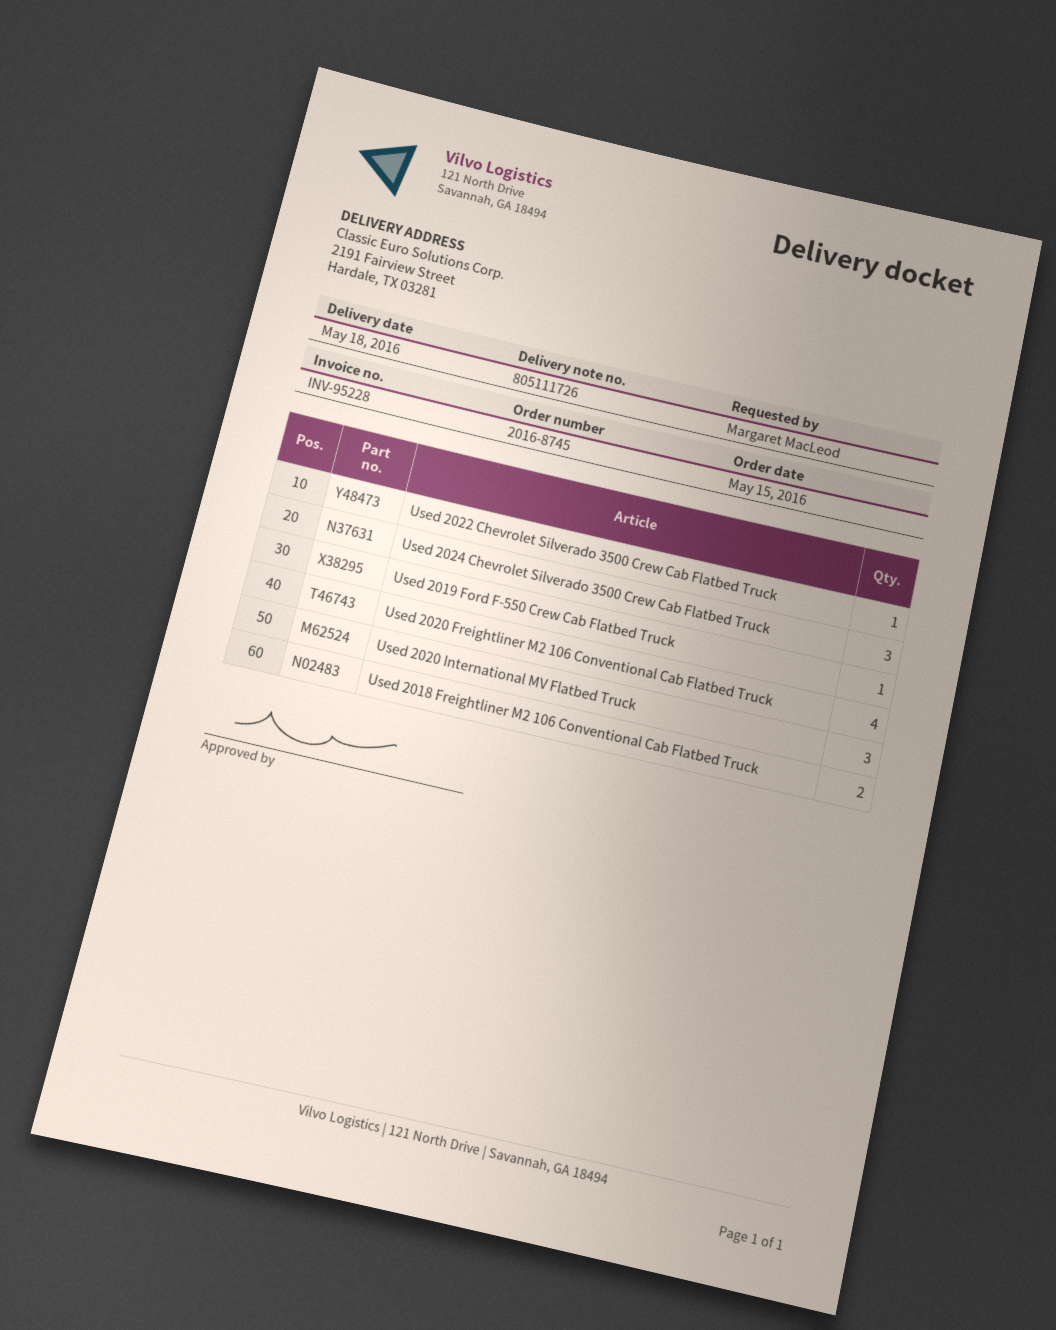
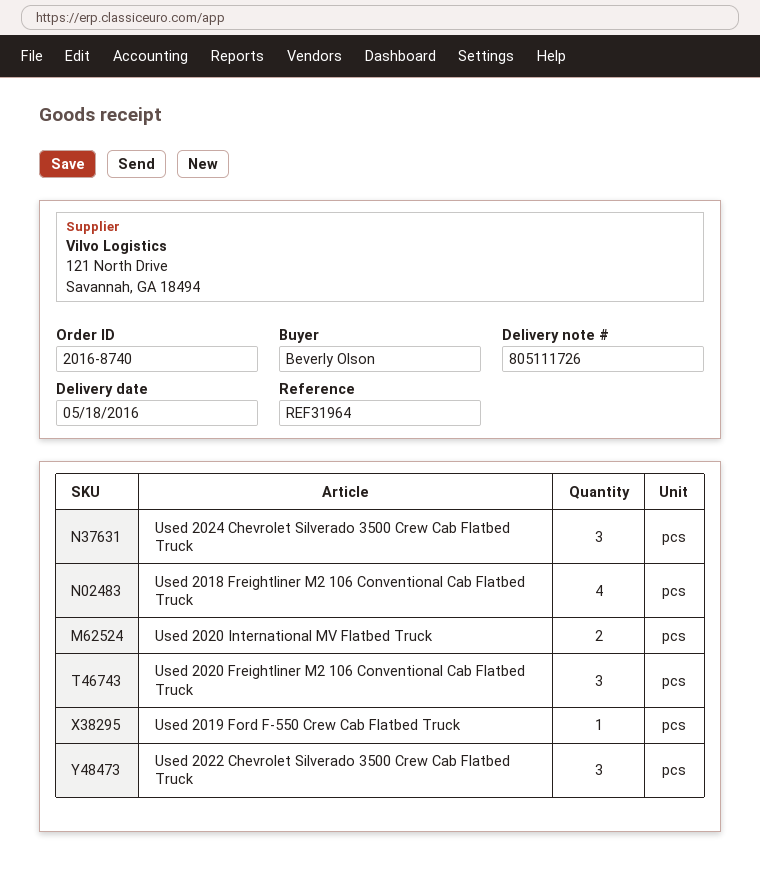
order number: 2016-8745 -> 2016-8740
ordered by: Margaret MacLeod -> Beverly Olson
Used 2022 Chevrolet Silverado 3500 Crew Cab Flatbed Truck: 1 -> 3
Used 2020 Freightliner M2 106 Conventional Cab Flatbed Truck: 4 -> 3
Used 2020 International MV Flatbed Truck: 3 -> 2
Used 2018 Freightliner M2 106 Conventional Cab Flatbed Truck: 2 -> 4

